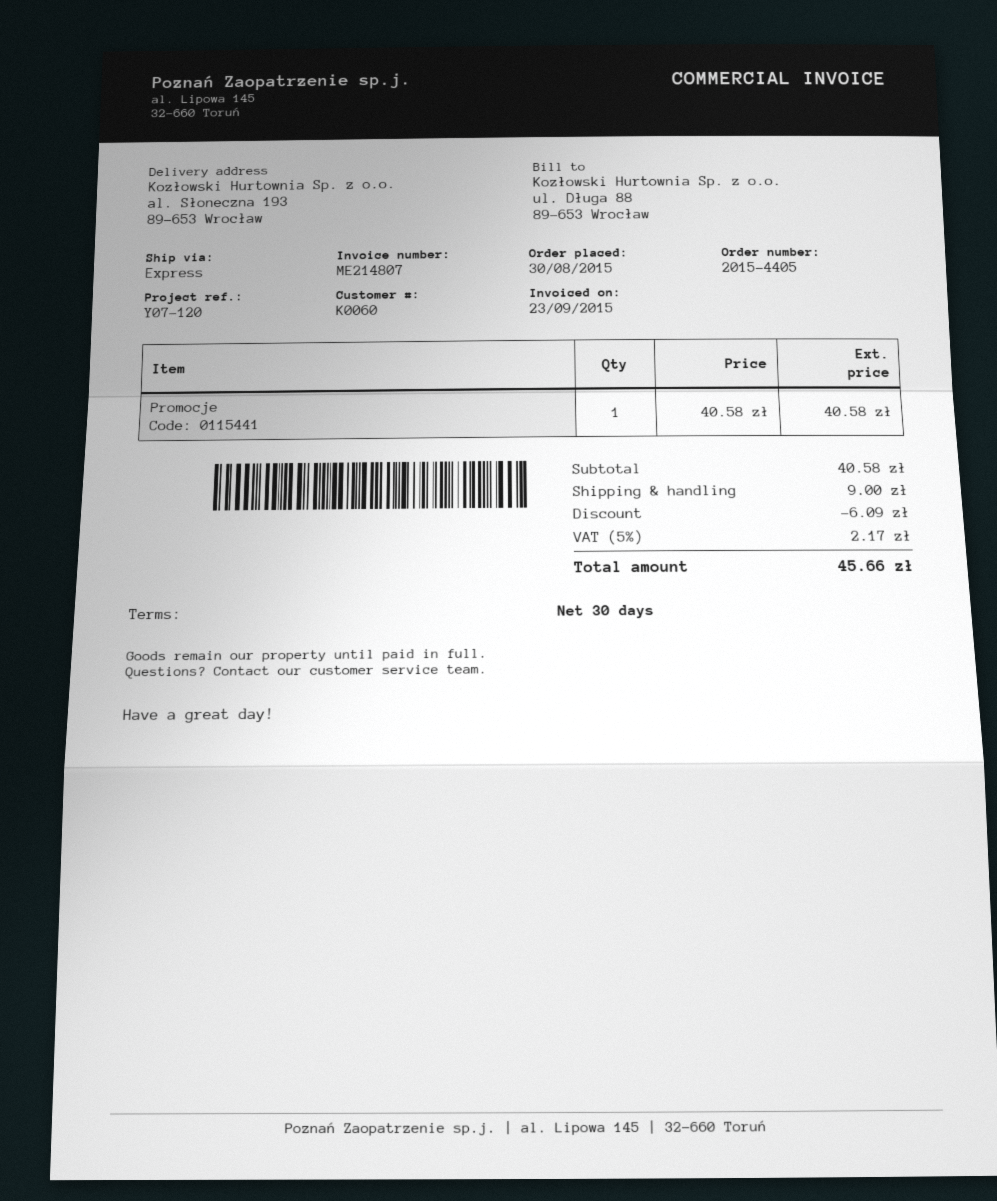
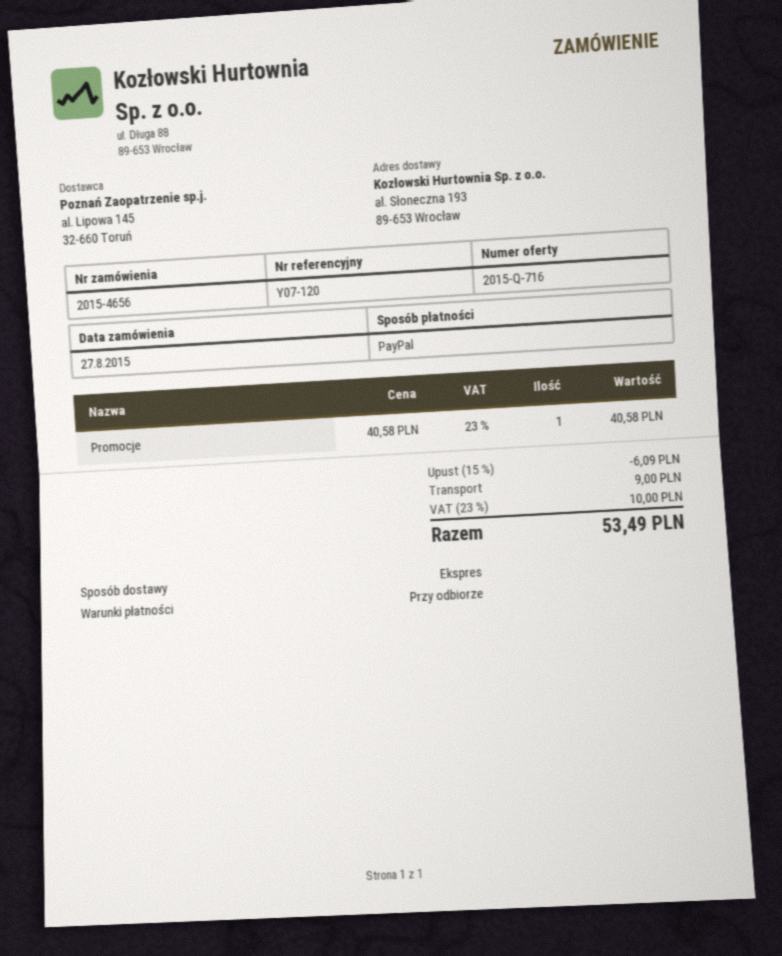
order number: 2015-4405 -> 2015-4656
order date: 2015-08-30 -> 2015-08-27
payment terms: 30 days -> on receipt
tax: 5% = 2.17 -> 23% = 10.00
total: 45.66 -> 53.49

